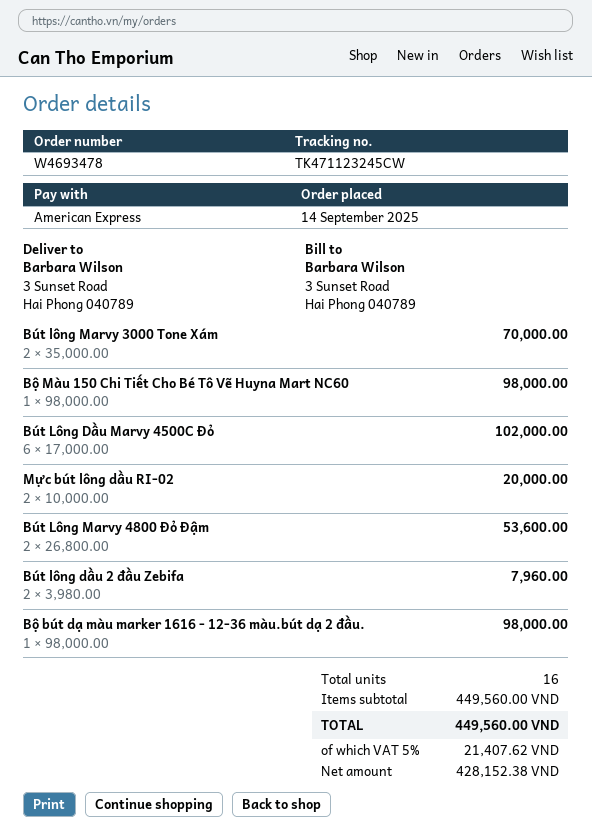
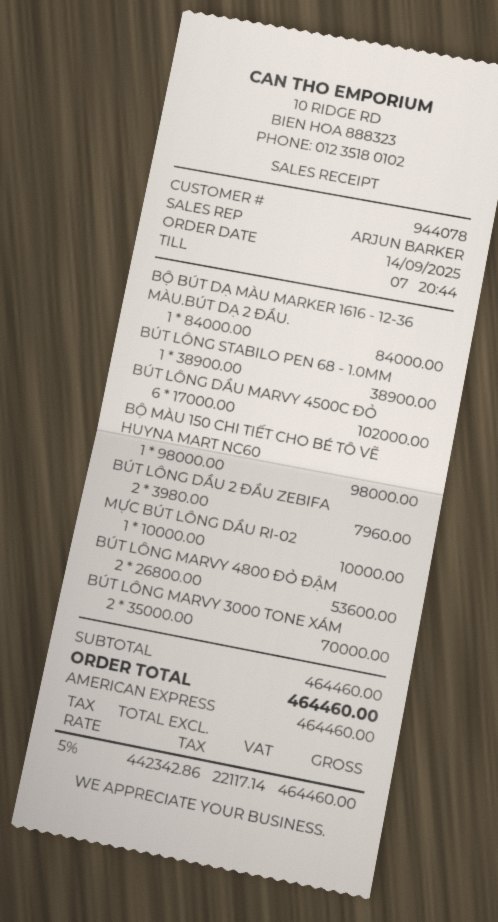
Mực bút lông dầu RI-02: 2 x 10000.00 = 20000.00 -> 1 x 10000.00 = 10000.00
Bộ bút dạ màu marker 1616 - 12-36 màu.bút dạ 2 đầu.: 1 x 98000.00 = 98000.00 -> 1 x 84000.00 = 84000.00
BÚT LÔNG STABILO PEN 68 - 1.0MM: none -> 1 x 38900.00 = 38900.00
subtotal: 449560.00 -> 464460.00
net: 428152.38 -> 442342.86
tax: 5% = 21407.62 -> 5% = 22117.14
total: 449560.00 -> 464460.00

